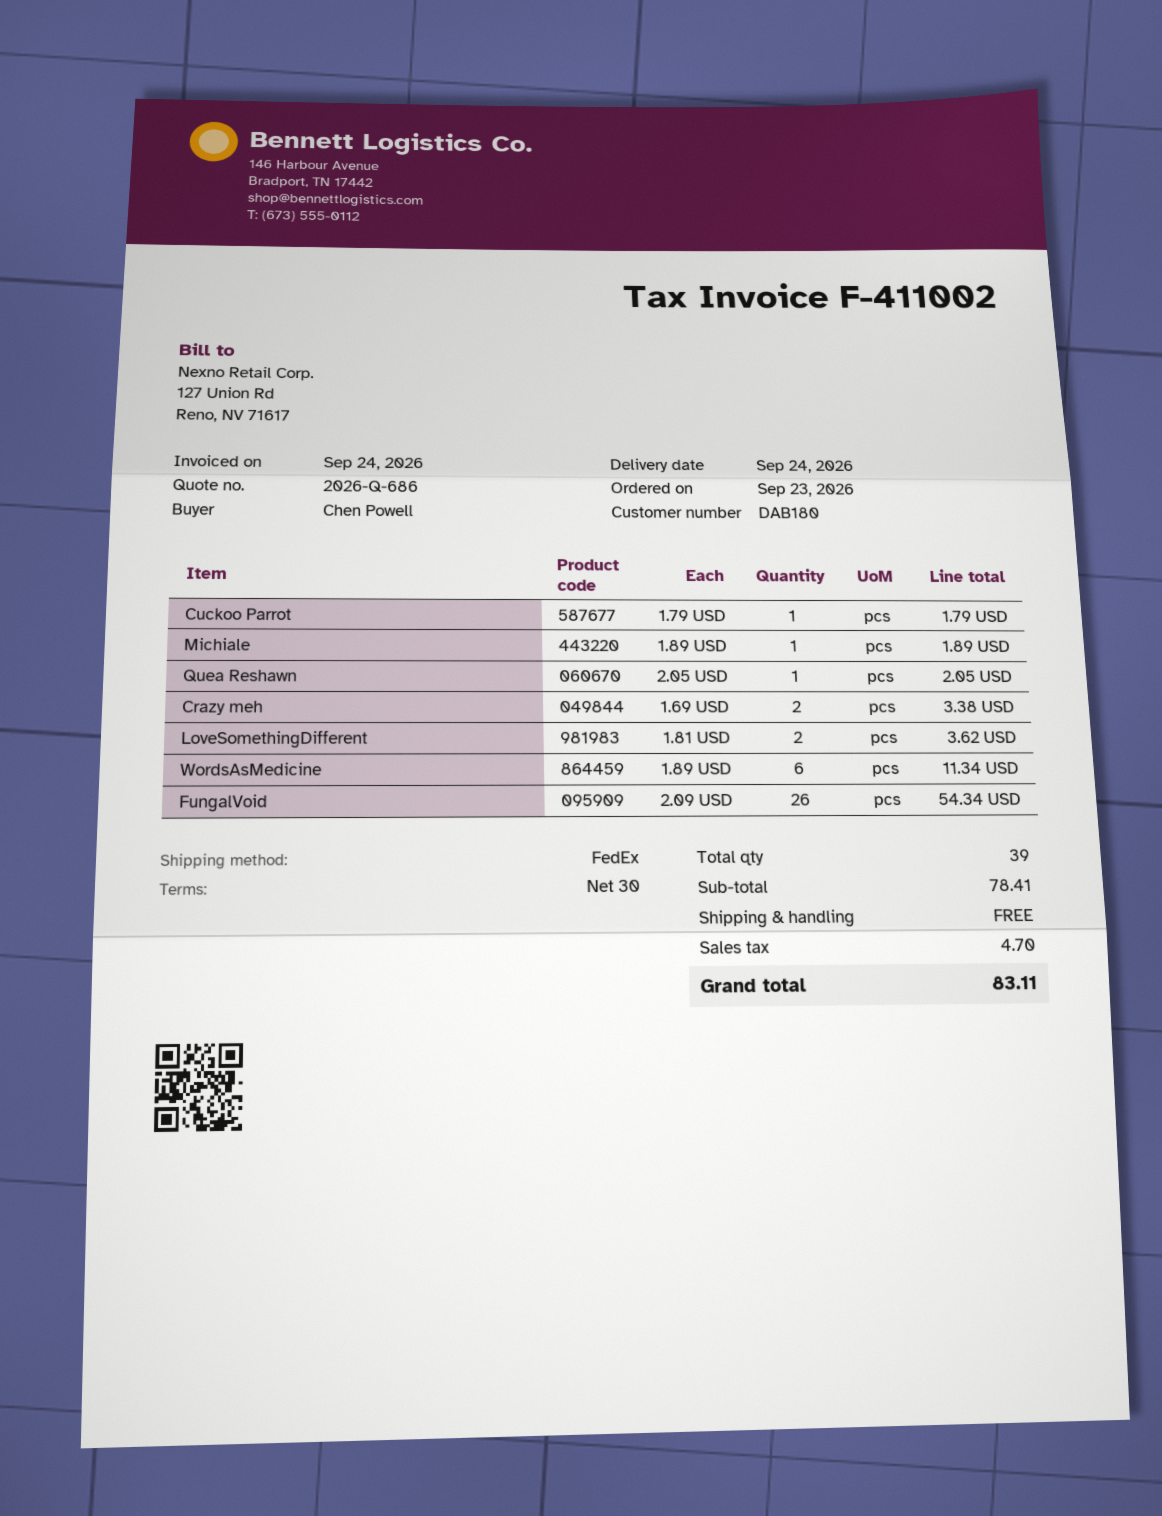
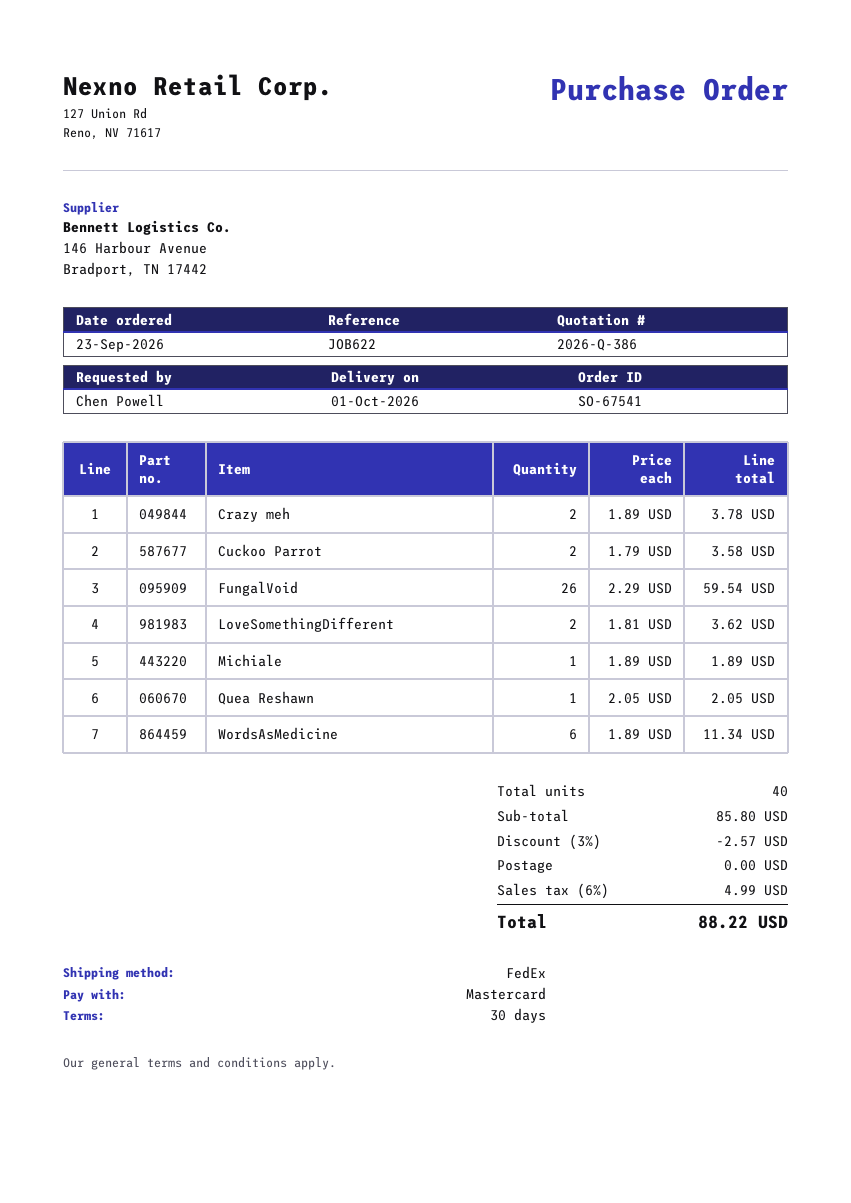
quote number: 2026-Q-686 -> 2026-Q-386
delivery date: 2026-09-24 -> 2026-10-01
Cuckoo Parrot: 1 x 1.79 = 1.79 -> 2 x 1.79 = 3.58
Crazy meh: 2 x 1.69 = 3.38 -> 2 x 1.89 = 3.78
FungalVoid: 26 x 2.09 = 54.34 -> 26 x 2.29 = 59.54
total quantity: 39 -> 40
subtotal: 78.41 -> 85.80
discount: none -> 3% = 2.57
tax: 4.70 -> 4.99
total: 83.11 -> 88.22

